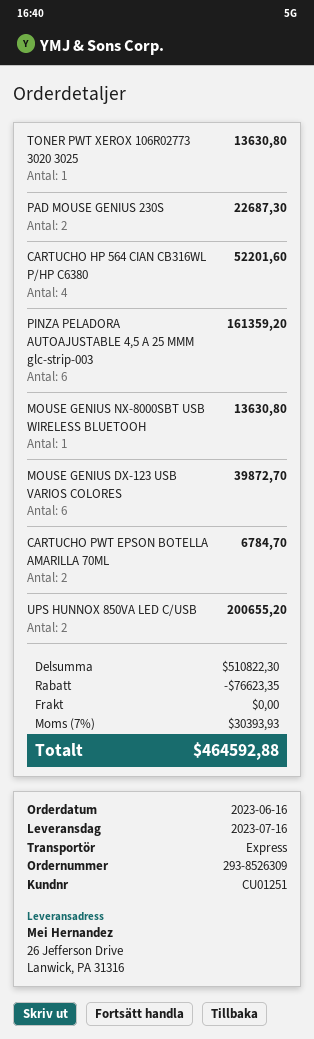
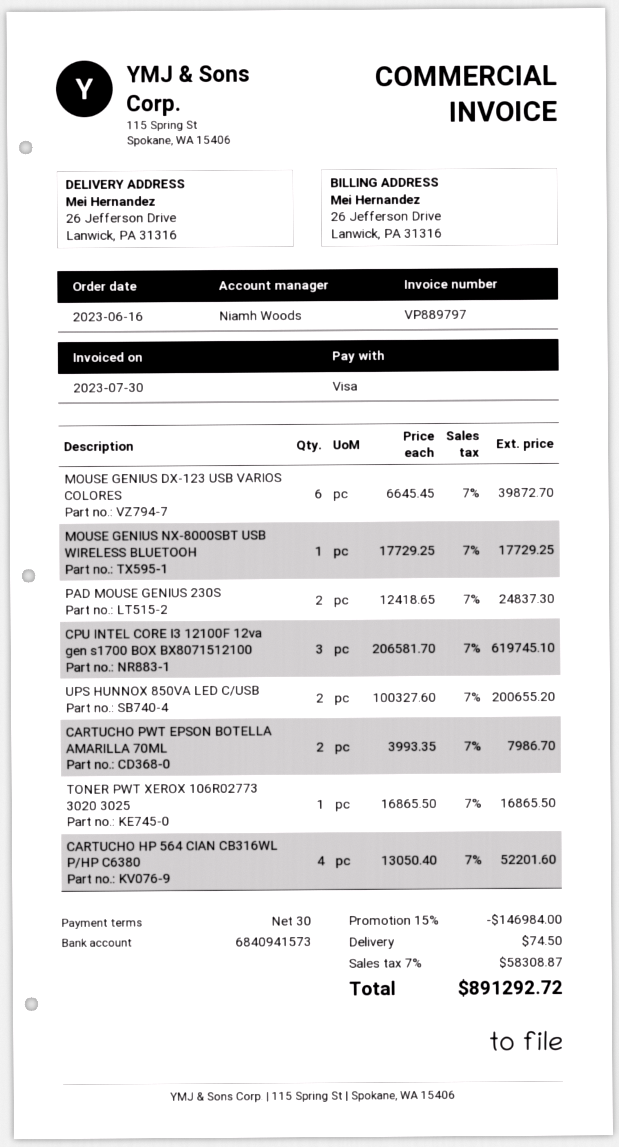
TONER PWT XEROX 106R02773 3020 3025: 1 for 13630.80 -> 1 for 16865.50
PAD MOUSE GENIUS 230S: 2 for 22687.30 -> 2 for 24837.30
PINZA PELADORA AUTOAJUSTABLE 4,5 A 25 MMM glc-strip-003: 6 for 161359.20 -> none
MOUSE GENIUS NX-8000SBT USB WIRELESS BLUETOOH: 1 for 13630.80 -> 1 for 17729.25
CARTUCHO PWT EPSON BOTELLA AMARILLA 70ML: 2 for 6784.70 -> 2 for 7986.70
CPU INTEL CORE I3 12100F 12va gen s1700 BOX BX8071512100: none -> 3 for 619745.10
discount: 76623.35 -> 146984.00
shipping: 0.00 -> 74.50
tax: 7% = 30393.93 -> 7% = 58308.87
total: 464592.88 -> 891292.72

